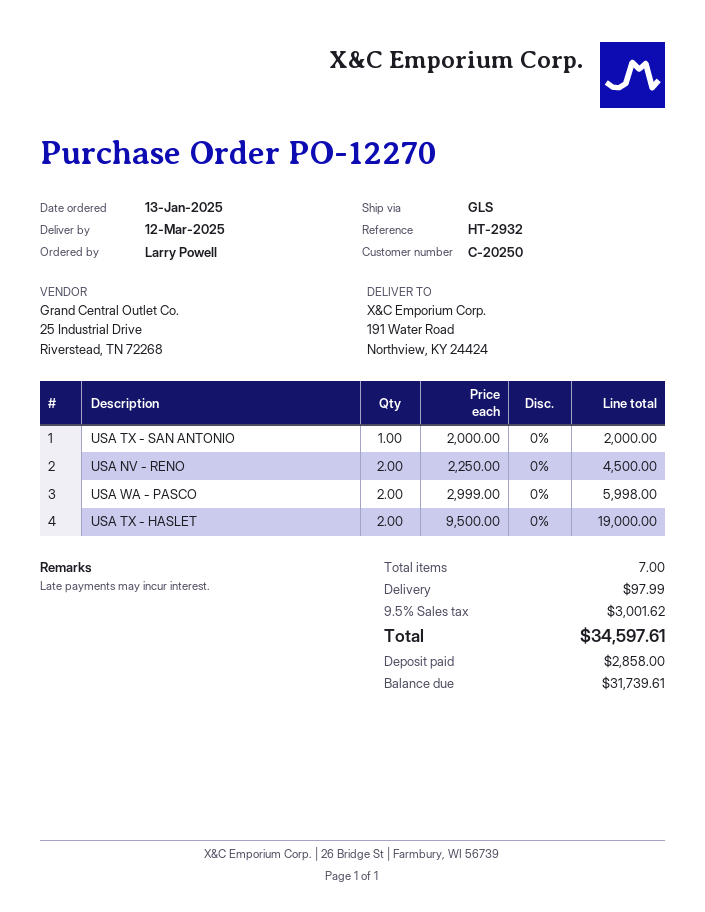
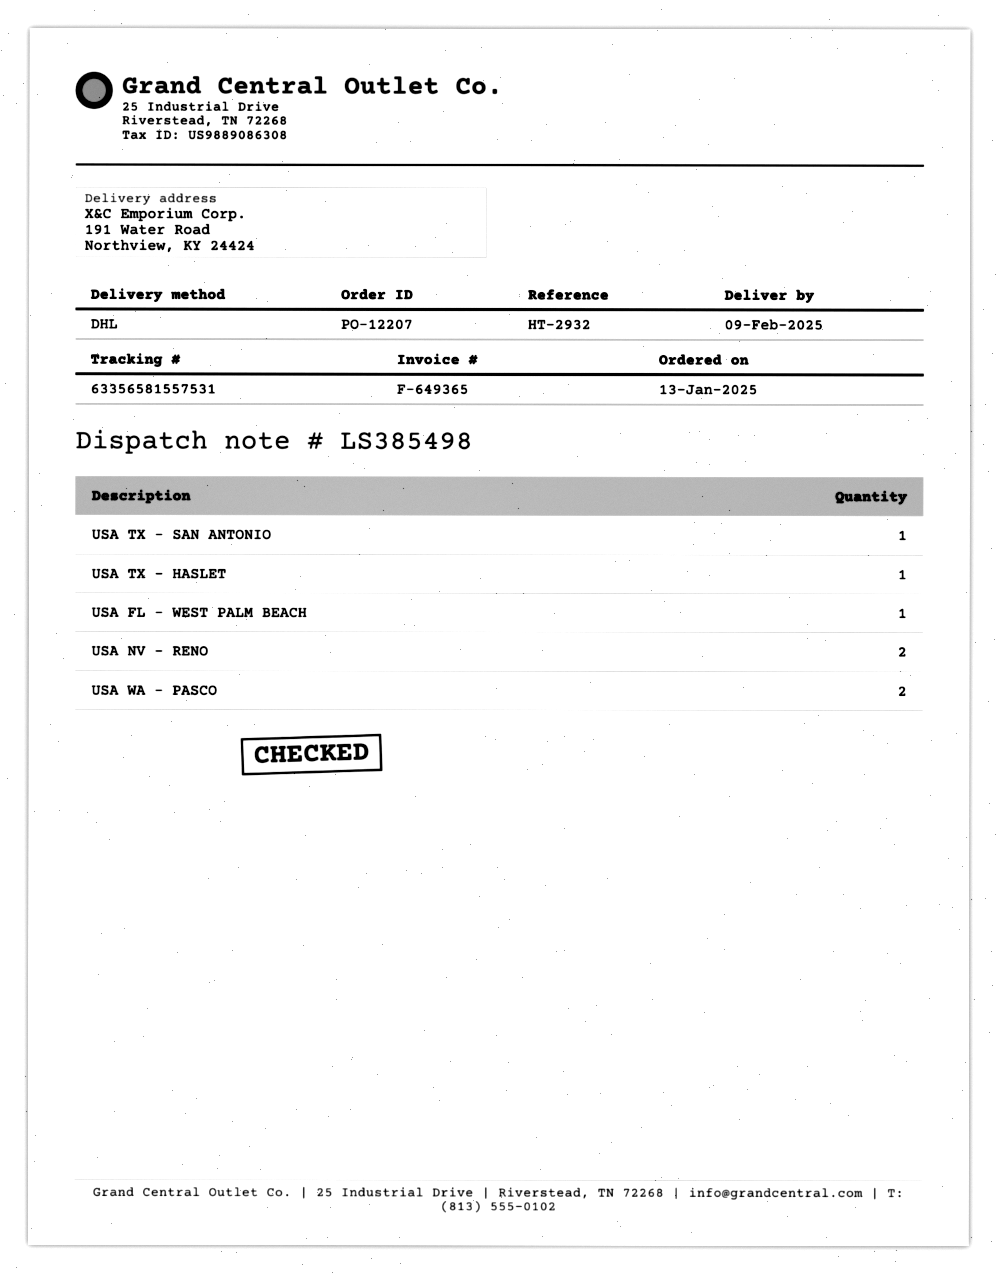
order number: PO-12270 -> PO-12207
delivery date: 2025-03-12 -> 2025-02-09
shipping method: GLS -> DHL
USA TX - HASLET: 2 -> 1
USA FL - WEST PALM BEACH: none -> 1

